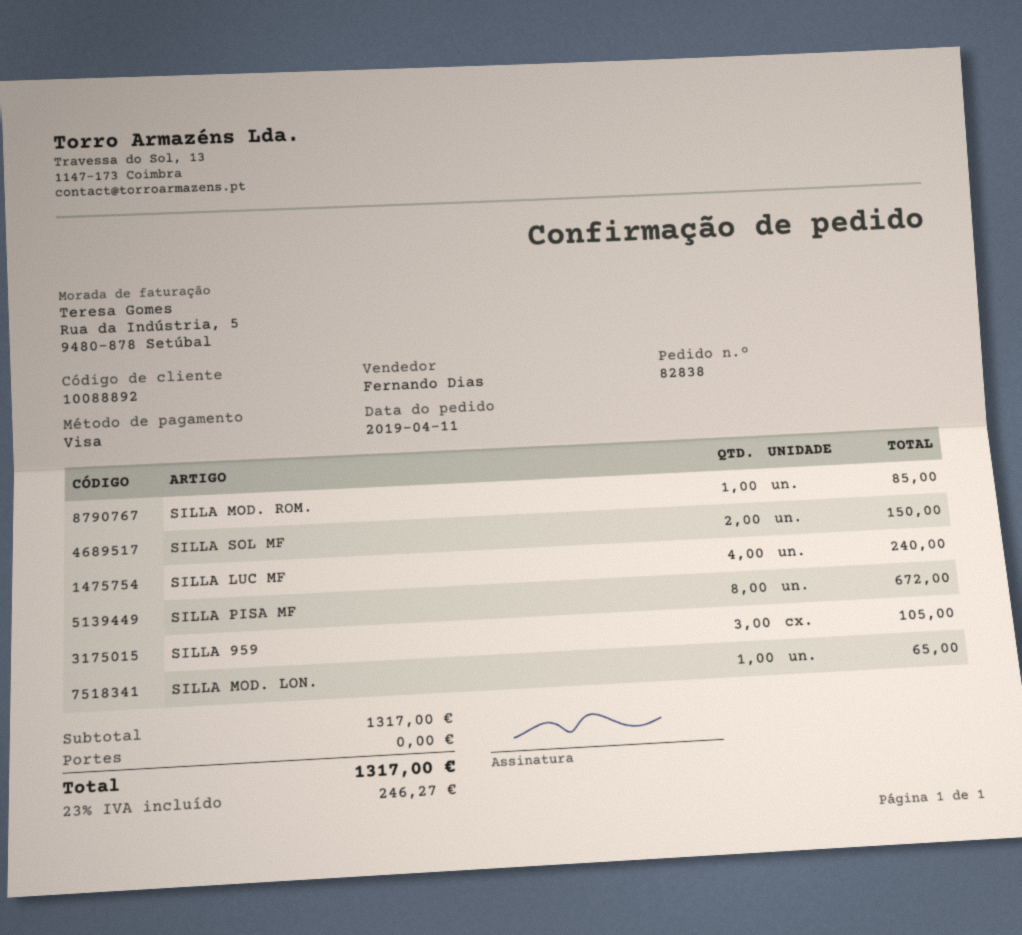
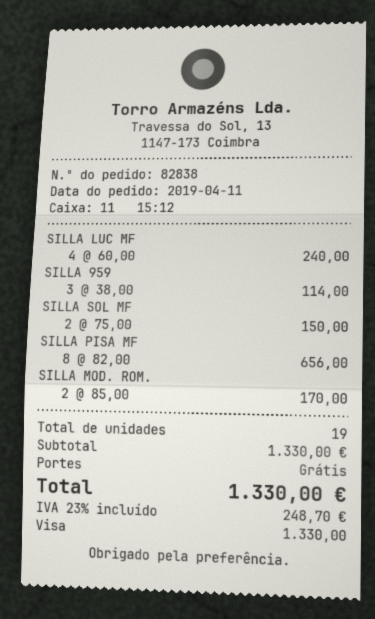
SILLA MOD. ROM.: 1 for 85.00 -> 2 for 170.00
SILLA PISA MF: 8 for 672.00 -> 8 for 656.00
SILLA 959: 3 for 105.00 -> 3 for 114.00
SILLA MOD. LON.: 1 for 65.00 -> none
subtotal: 1317.00 -> 1330.00
tax: 23% = 246.27 -> 23% = 248.70
total: 1317.00 -> 1330.00

